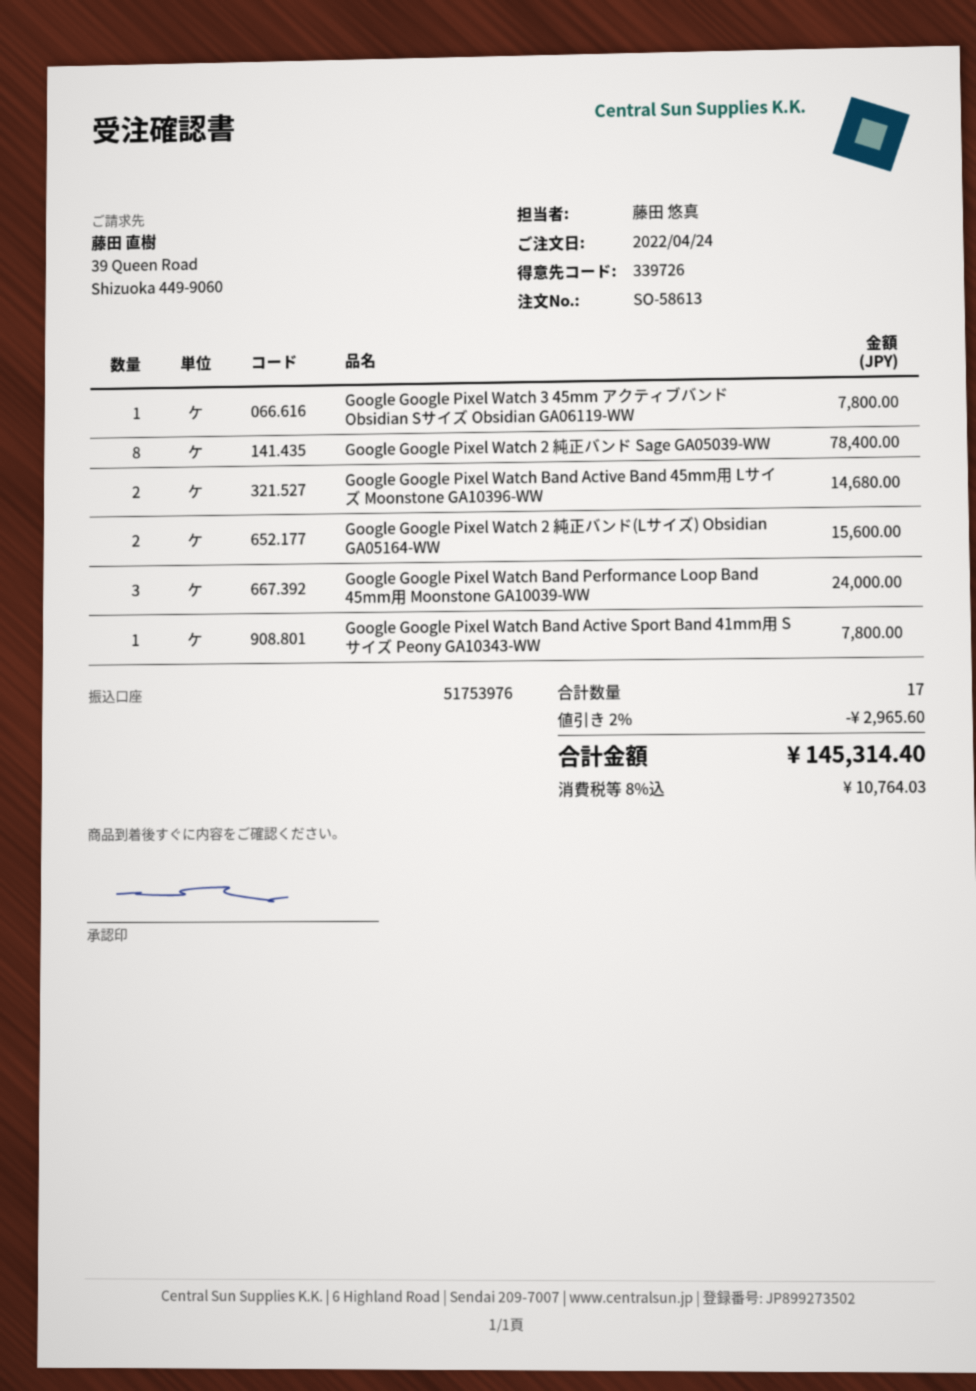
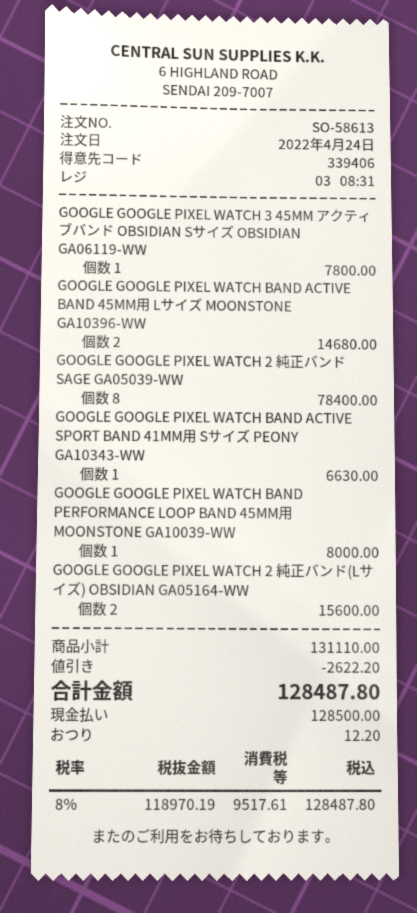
customer number: 339726 -> 339406
Google Google Pixel Watch Band Performance Loop Band 45mm用 Moonstone GA10039-WW: 3 for 24000.00 -> 1 for 8000.00
Google Google Pixel Watch Band Active Sport Band 41mm用 Sサイズ Peony GA10343-WW: 1 for 7800.00 -> 1 for 6630.00
discount: 2965.60 -> 2622.20
tax: 8% = 10764.03 -> 8% = 9517.61
total: 145314.40 -> 128487.80

